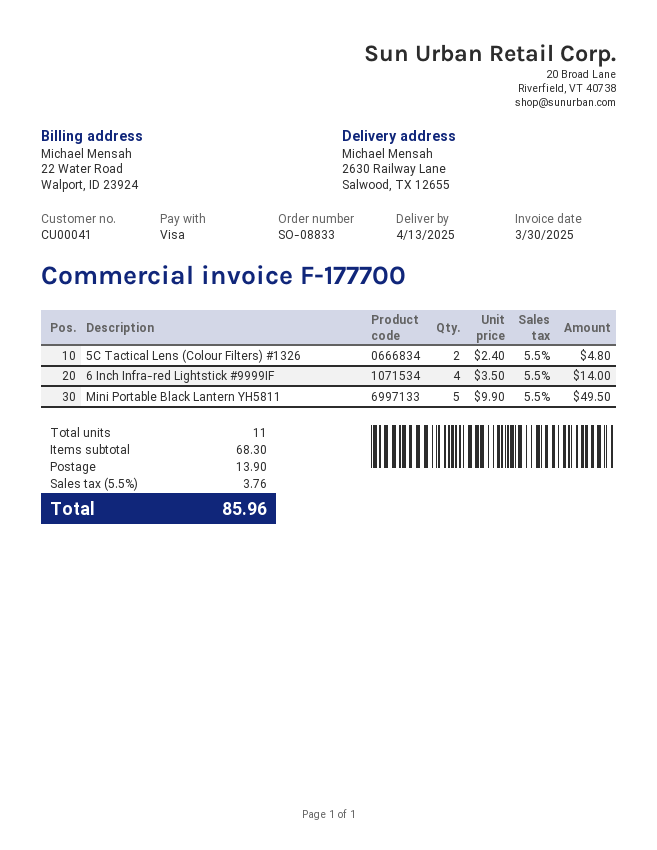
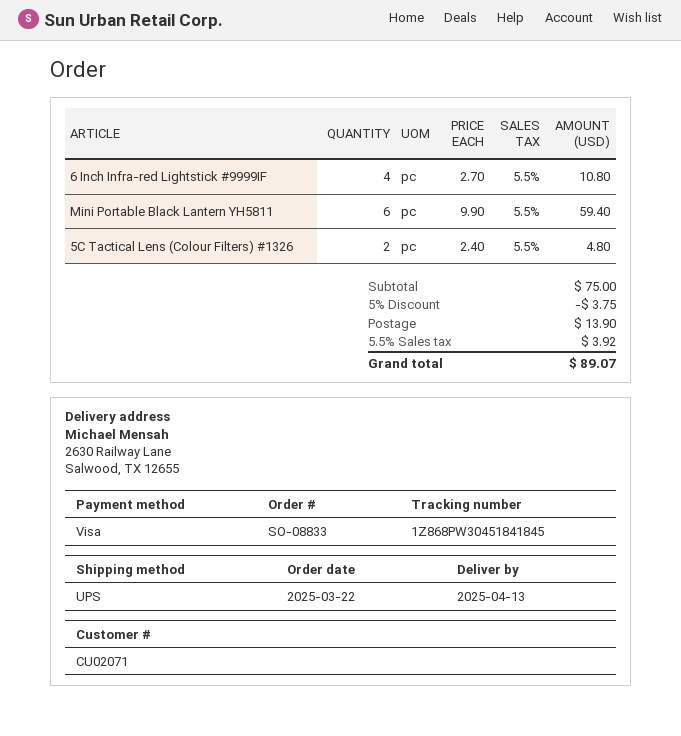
customer number: CU00041 -> CU02071
6 Inch Infra-red Lightstick #9999IF: 4 x 3.50 = 14.00 -> 4 x 2.70 = 10.80
Mini Portable Black Lantern YH5811: 5 x 9.90 = 49.50 -> 6 x 9.90 = 59.40
subtotal: 68.30 -> 75.00
discount: none -> 5% = 3.75
tax: 5.5% = 3.76 -> 5.5% = 3.92
total: 85.96 -> 89.07

